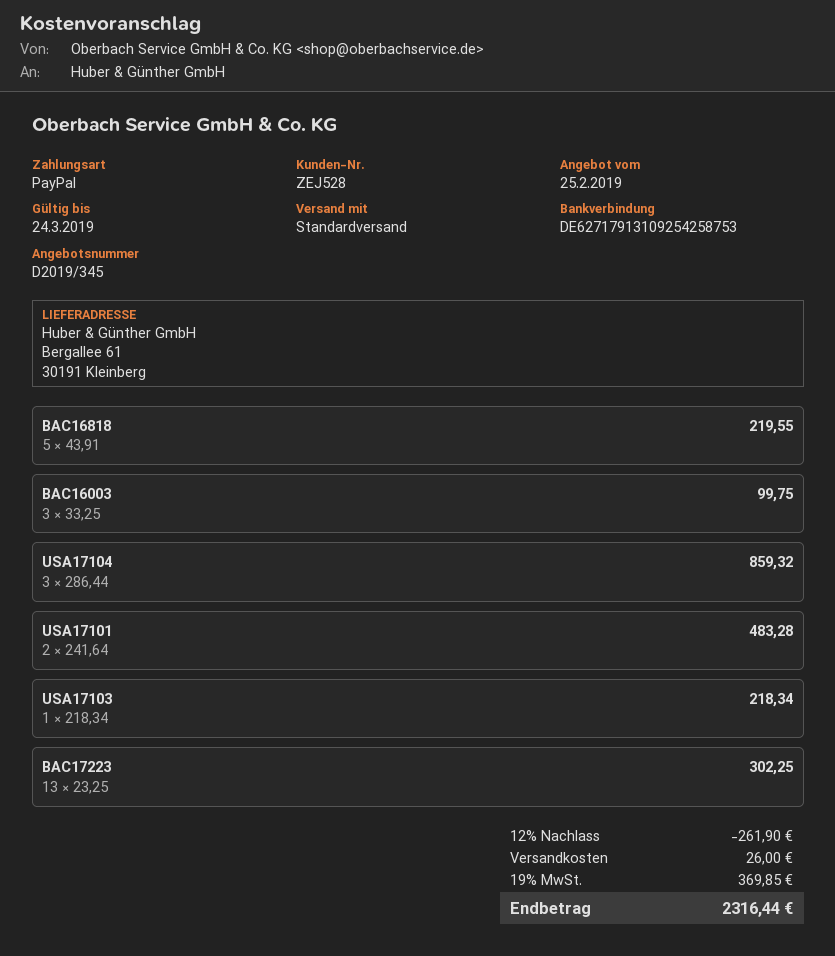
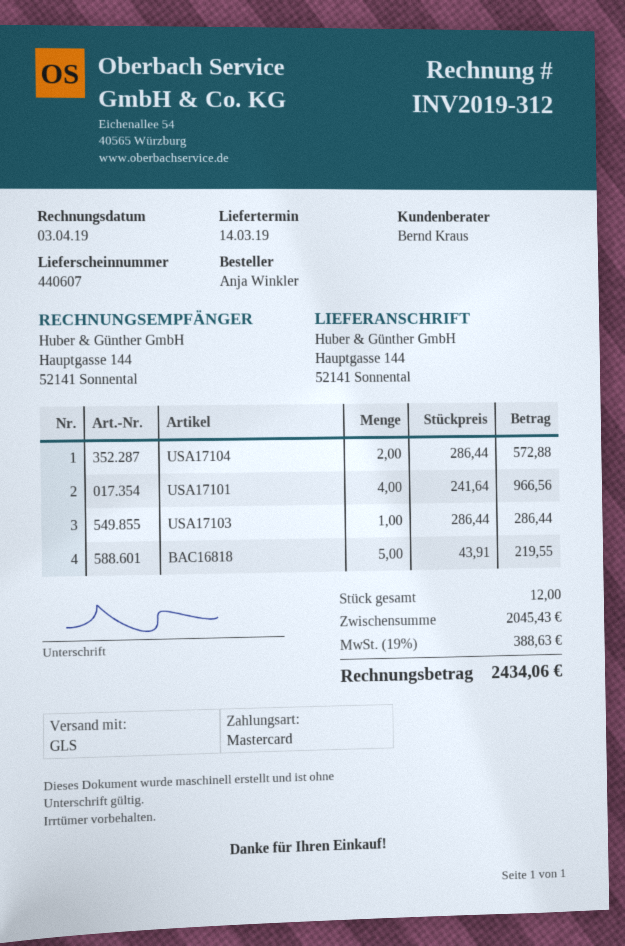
payment method: PayPal -> Mastercard
shipping method: standard -> GLS
ship to: Bergallee 61, 30191 Kleinberg -> Hauptgasse 144, 52141 Sonnental
BAC16003: 3 x 33.25 = 99.75 -> none
USA17104: 3 x 286.44 = 859.32 -> 2 x 286.44 = 572.88
USA17101: 2 x 241.64 = 483.28 -> 4 x 241.64 = 966.56
USA17103: 1 x 218.34 = 218.34 -> 1 x 286.44 = 286.44
BAC17223: 13 x 23.25 = 302.25 -> none
discount: 12% = 261.90 -> none
shipping: 26.00 -> none
tax: 19% = 369.85 -> 19% = 388.63
total: 2316.44 -> 2434.06

